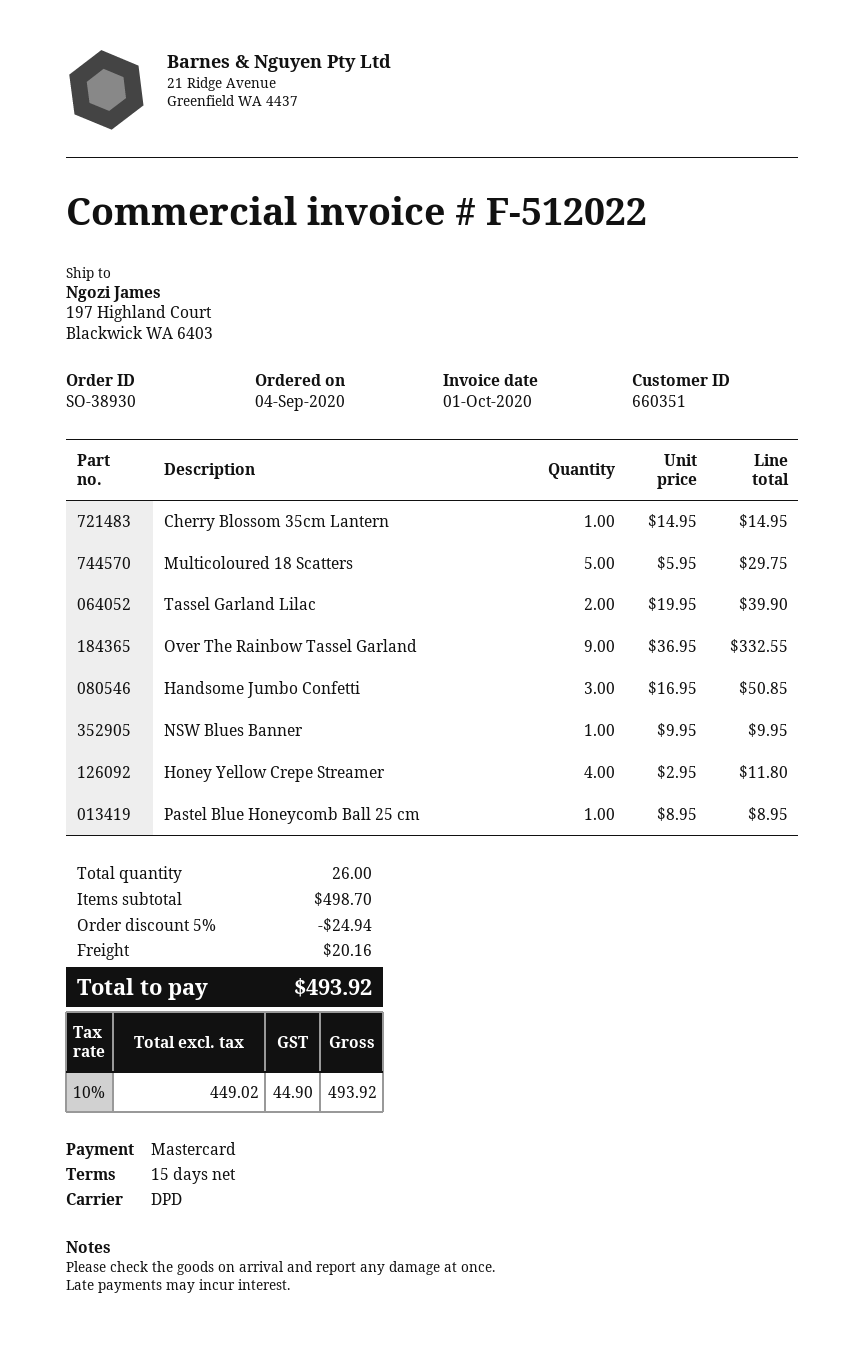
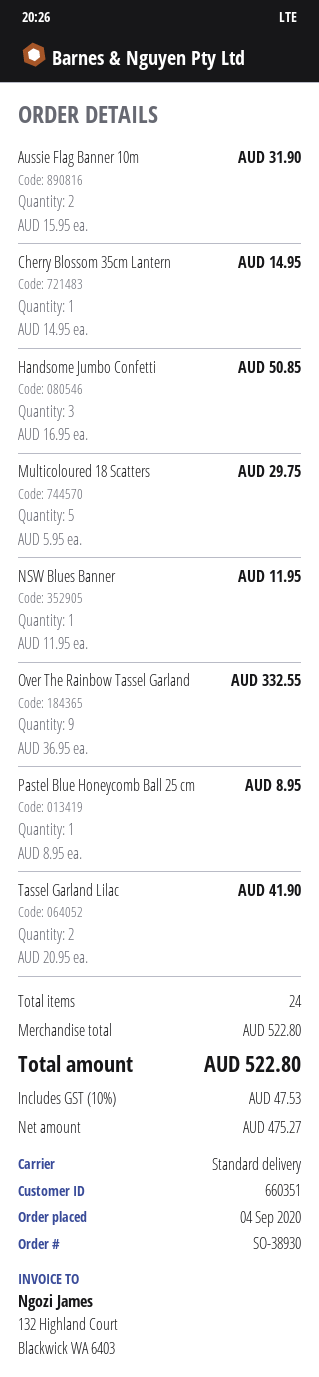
shipping method: DPD -> standard
Tassel Garland Lilac: 2 x 19.95 = 39.90 -> 2 x 20.95 = 41.90
NSW Blues Banner: 1 x 9.95 = 9.95 -> 1 x 11.95 = 11.95
Honey Yellow Crepe Streamer: 4 x 2.95 = 11.80 -> none
Aussie Flag Banner 10m: none -> 2 x 15.95 = 31.90
total quantity: 26 -> 24
subtotal: 498.70 -> 522.80
discount: 5% = 24.94 -> none
shipping: 20.16 -> none
net: 449.02 -> 475.27
tax: 10% = 44.90 -> 10% = 47.53
total: 493.92 -> 522.80

